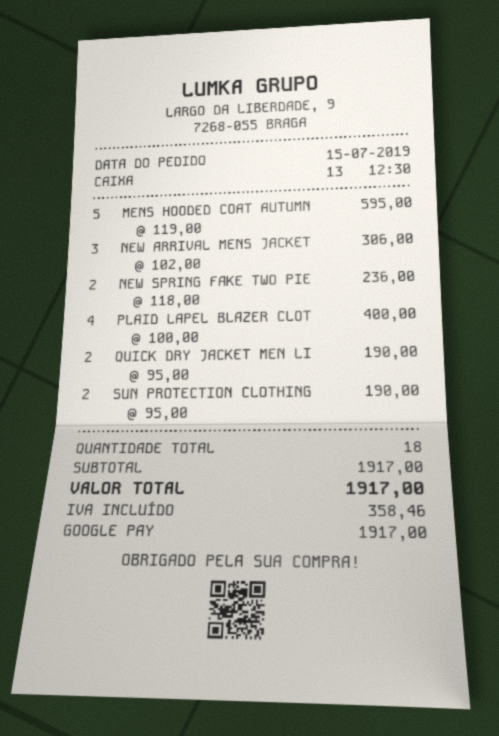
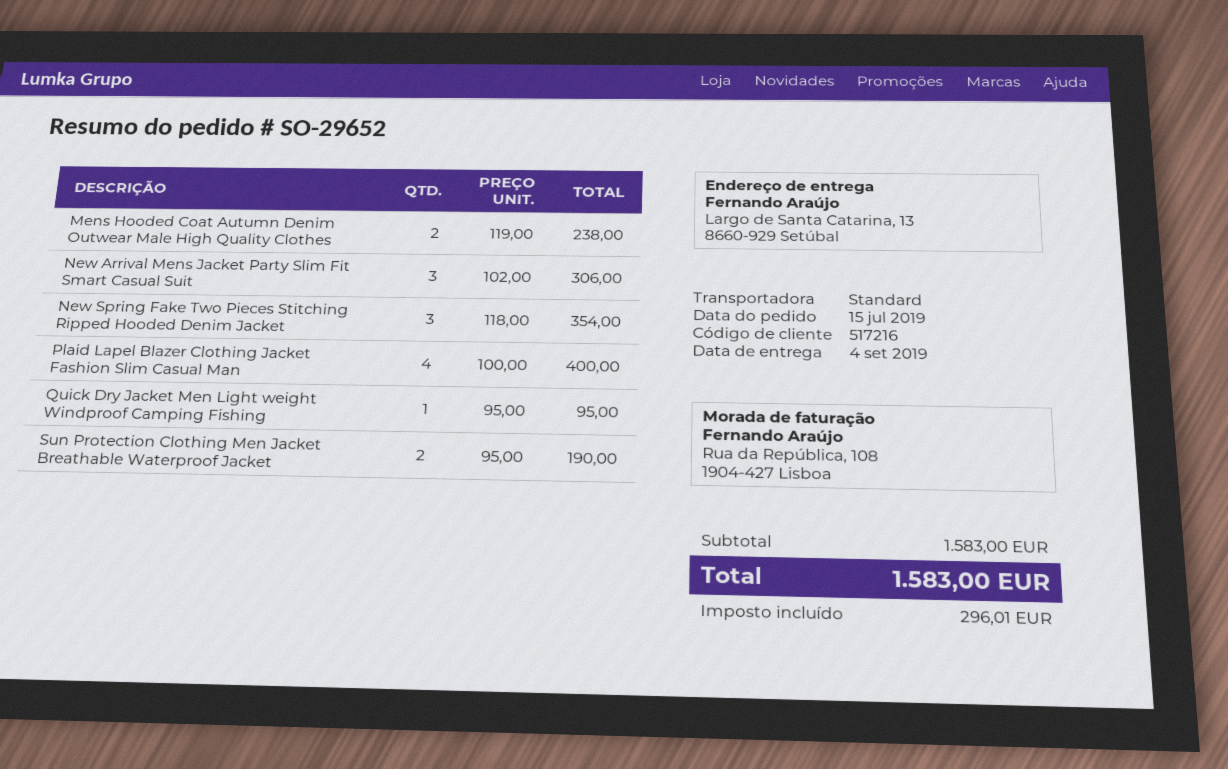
MENS HOODED COAT AUTUMN: 5 x 119.00 = 595.00 -> 2 x 119.00 = 238.00
NEW SPRING FAKE TWO PIE: 2 x 118.00 = 236.00 -> 3 x 118.00 = 354.00
QUICK DRY JACKET MEN LI: 2 x 95.00 = 190.00 -> 1 x 95.00 = 95.00
subtotal: 1917.00 -> 1583.00
tax: 358.46 -> 296.01
total: 1917.00 -> 1583.00

